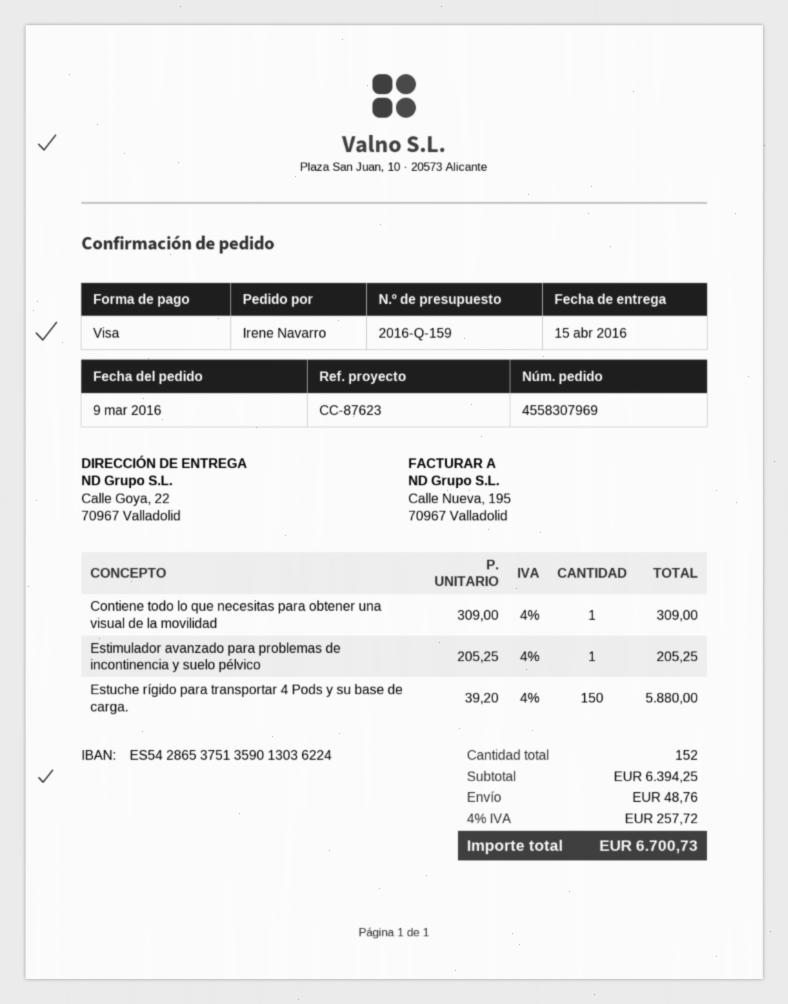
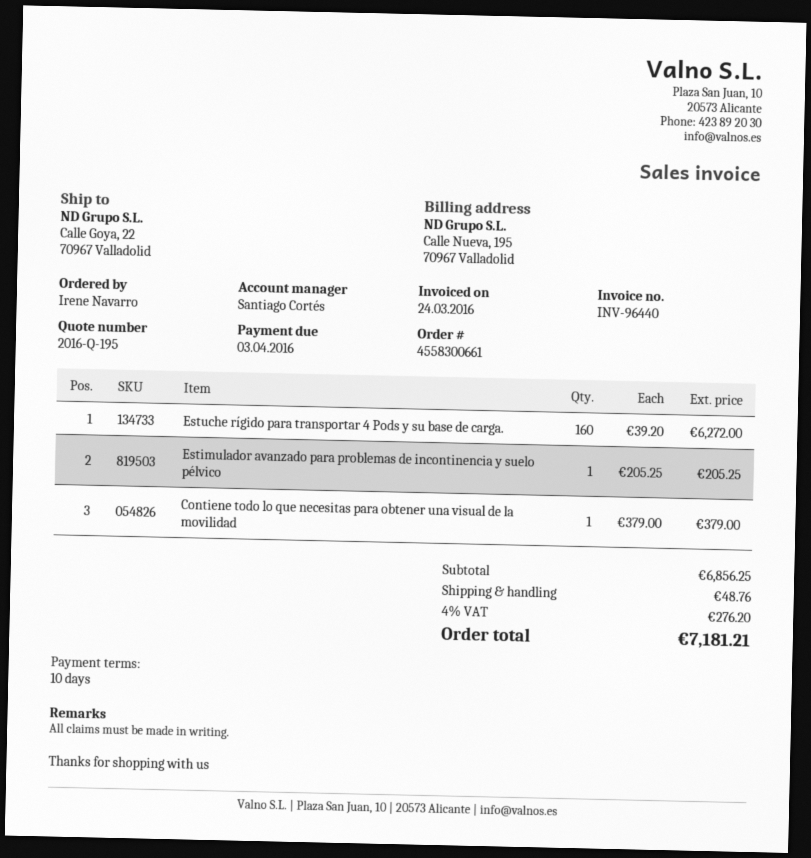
quote number: 2016-Q-159 -> 2016-Q-195
order number: 4558307969 -> 4558300661
Contiene todo lo que necesitas para obtener una visual de la movilidad: 1 x 309.00 = 309.00 -> 1 x 379.00 = 379.00
Estuche rígido para transportar 4 Pods y su base de carga.: 150 x 39.20 = 5880.00 -> 160 x 39.20 = 6272.00
subtotal: 6394.25 -> 6856.25
tax: 4% = 257.72 -> 4% = 276.20
total: 6700.73 -> 7181.21

